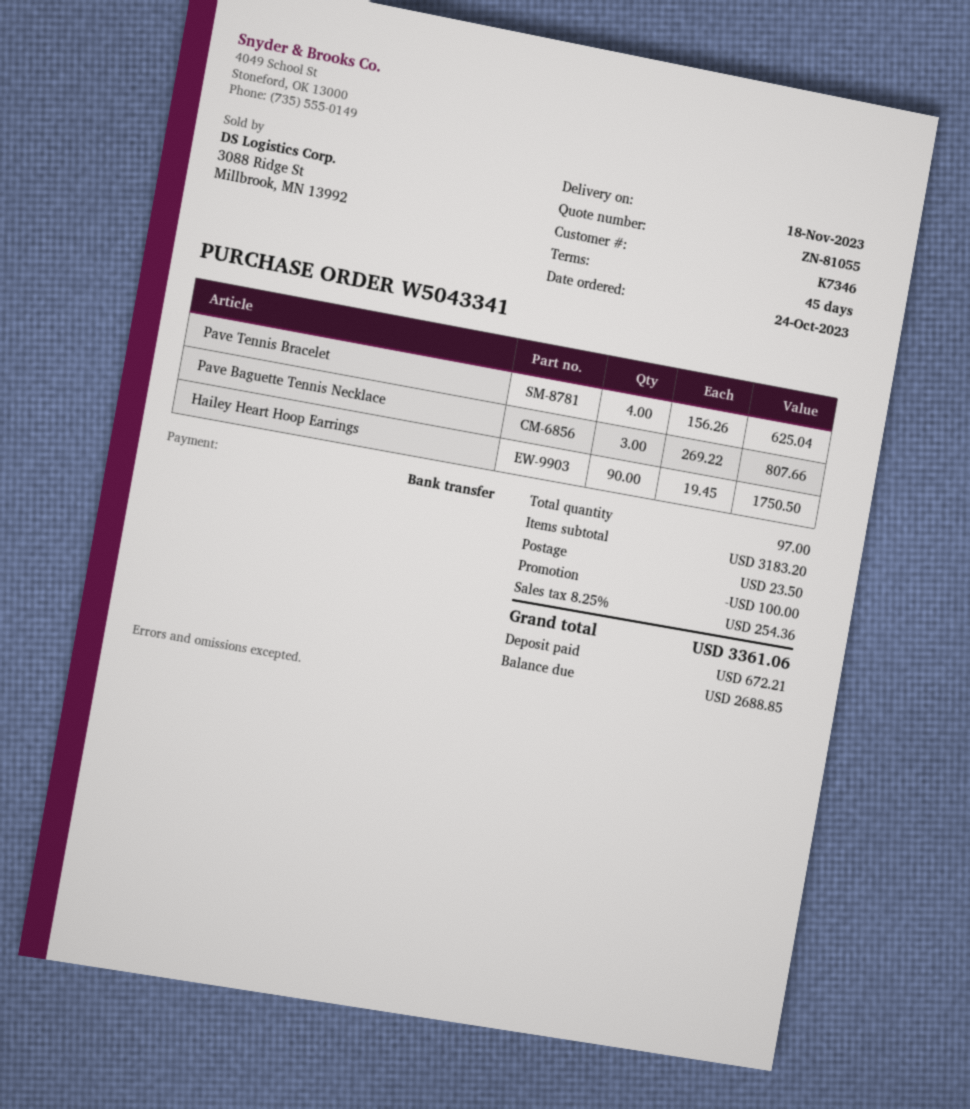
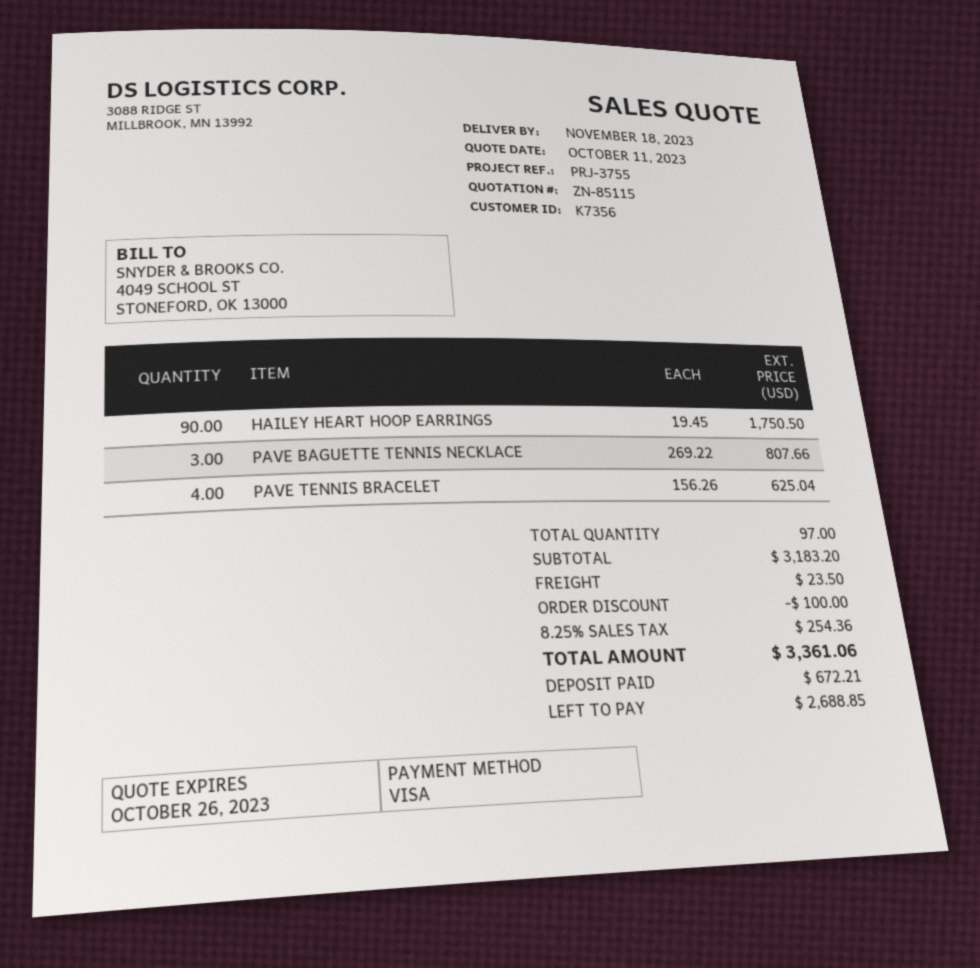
quote number: ZN-81055 -> ZN-85115
customer number: K7346 -> K7356
payment method: bank transfer -> Visa

